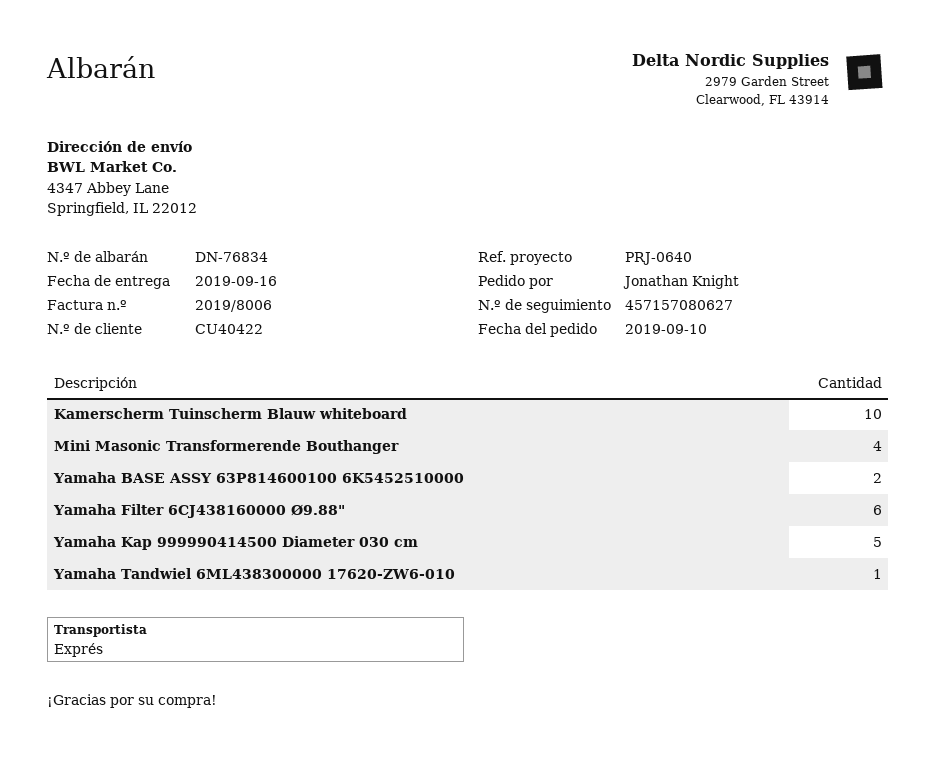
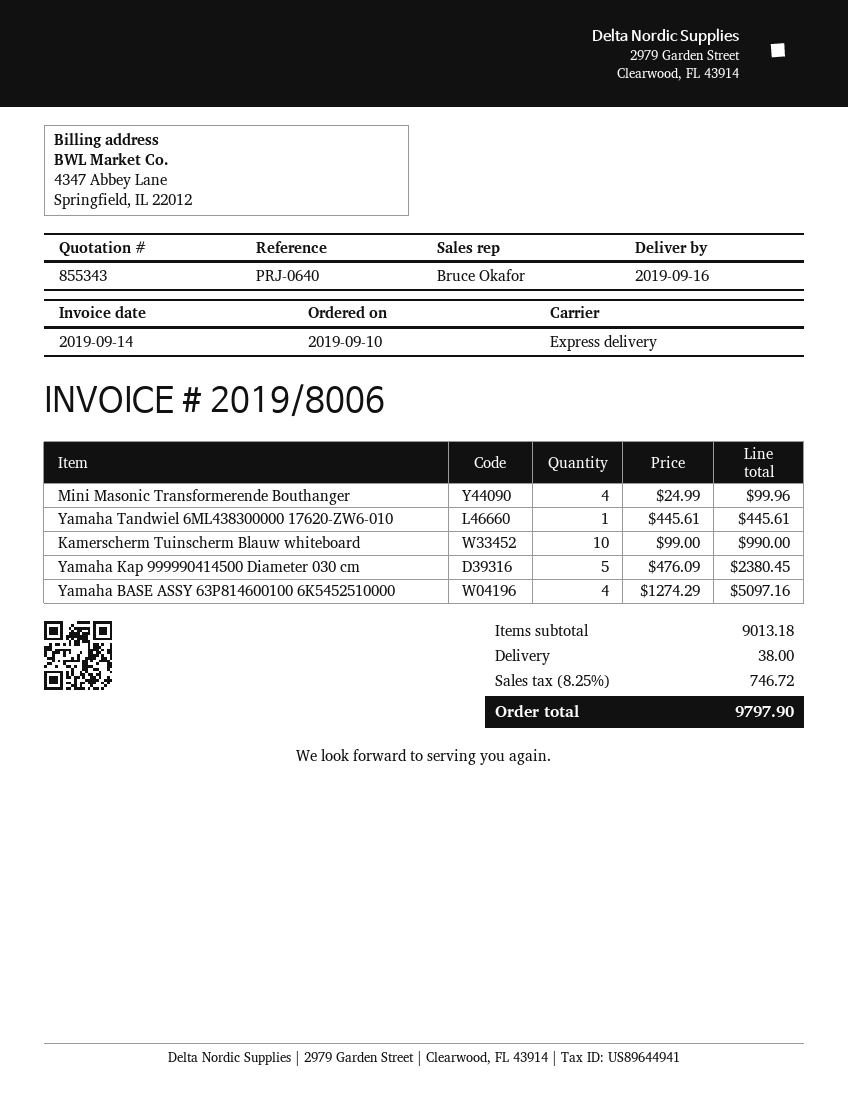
Yamaha BASE ASSY 63P814600100 6K5452510000: 2 -> 4
Yamaha Filter 6CJ438160000 Ø9.88": 6 -> none

